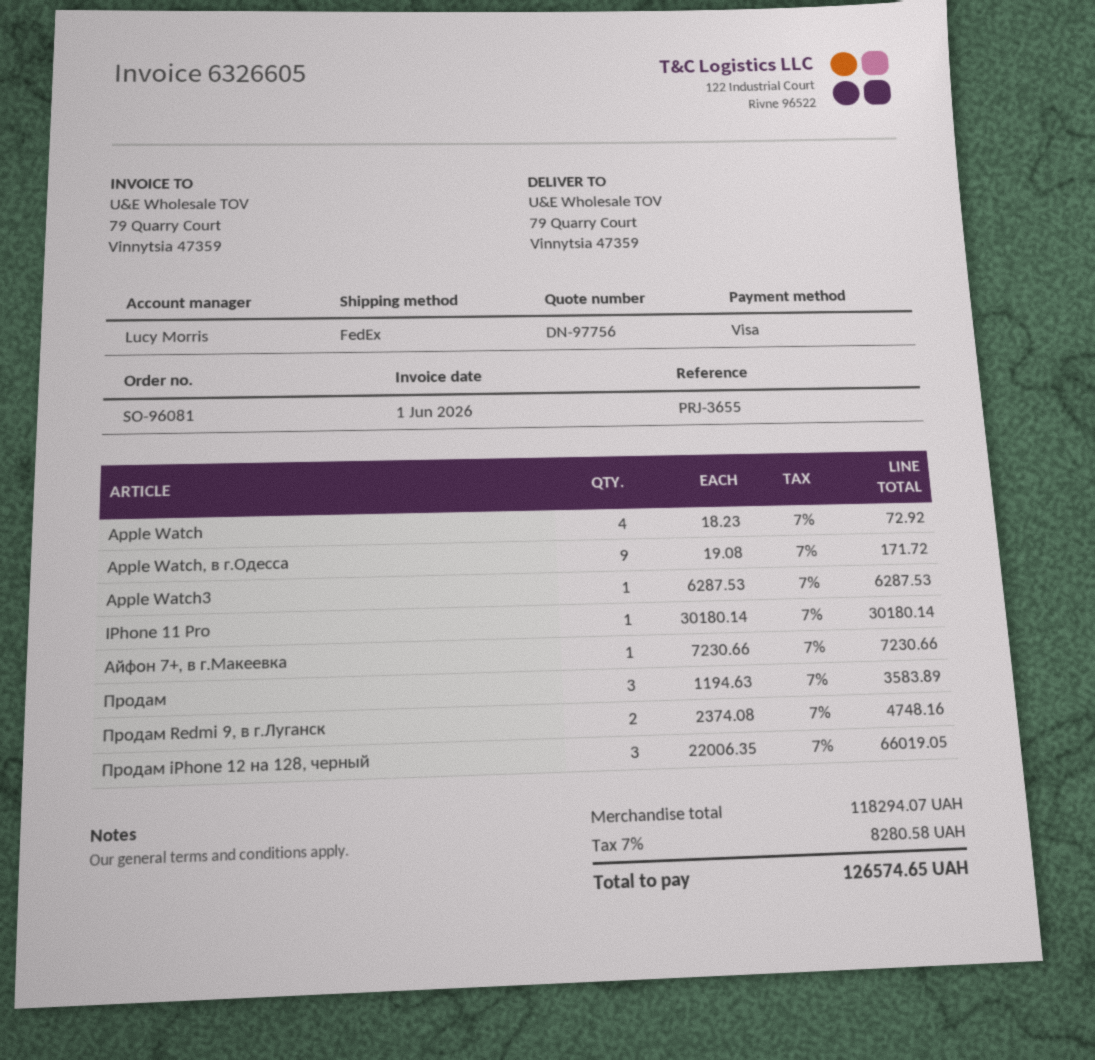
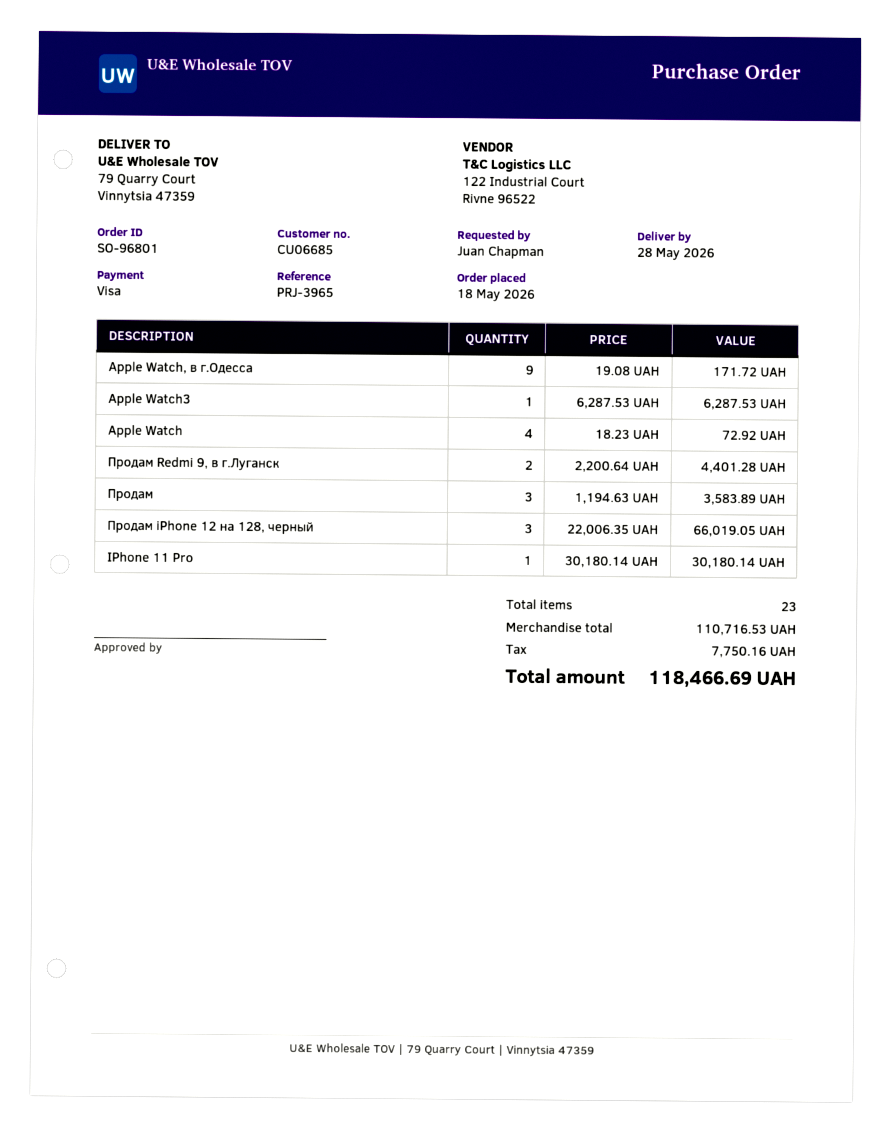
order number: SO-96081 -> SO-96801
reference: PRJ-3655 -> PRJ-3965
Айфон 7+, в г.Макеевка: 1 x 7230.66 = 7230.66 -> none
Продам Redmi 9, в г.Луганск: 2 x 2374.08 = 4748.16 -> 2 x 2200.64 = 4401.28
subtotal: 118294.07 -> 110716.53
tax: 8280.58 -> 7750.16
total: 126574.65 -> 118466.69

